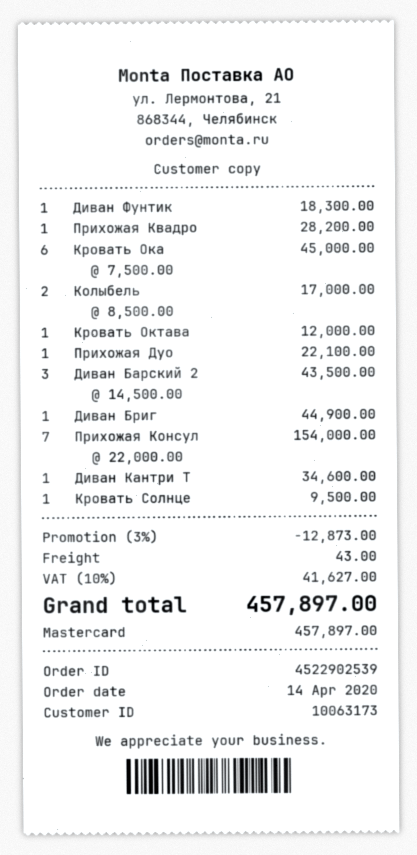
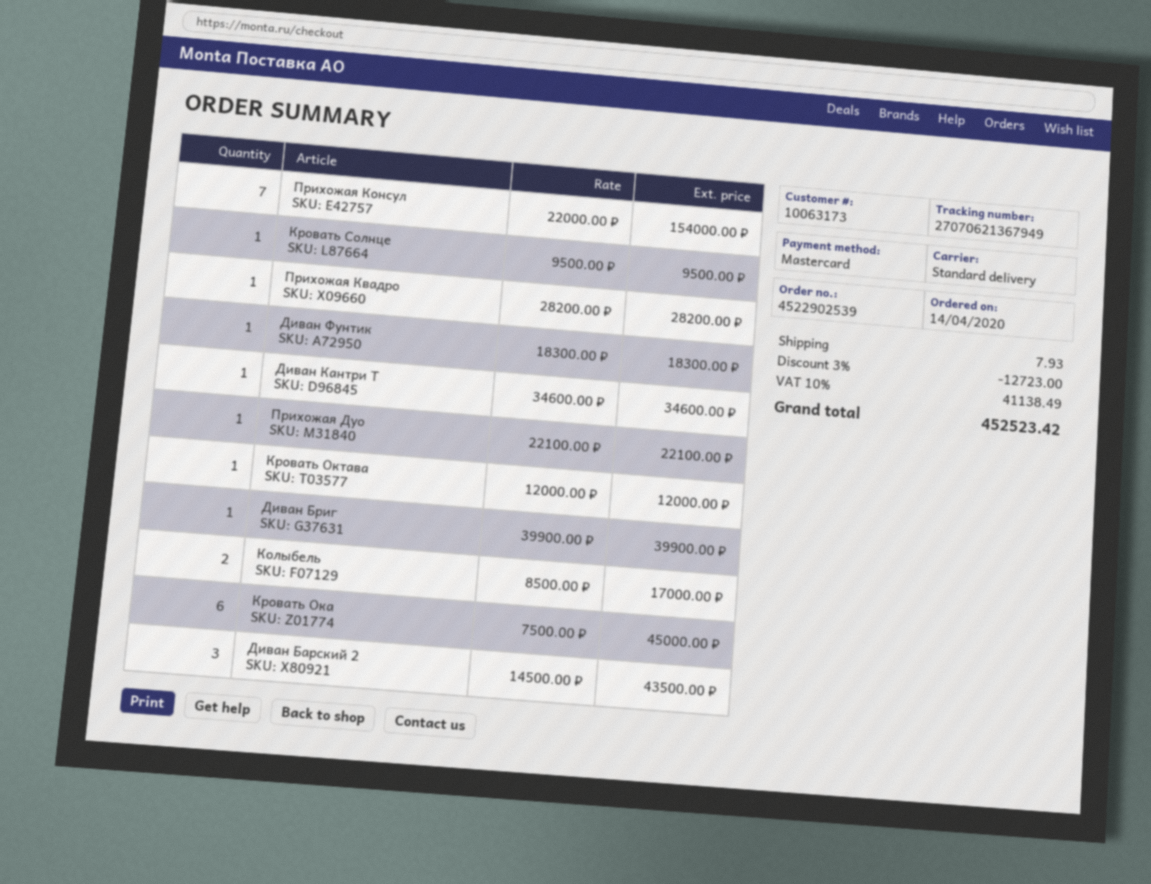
Диван Бриг: 1 x 44900.00 = 44900.00 -> 1 x 39900.00 = 39900.00
discount: 3% = 12873.00 -> 3% = 12723.00
shipping: 43.00 -> 7.93
tax: 10% = 41627.00 -> 10% = 41138.49
total: 457897.00 -> 452523.42

